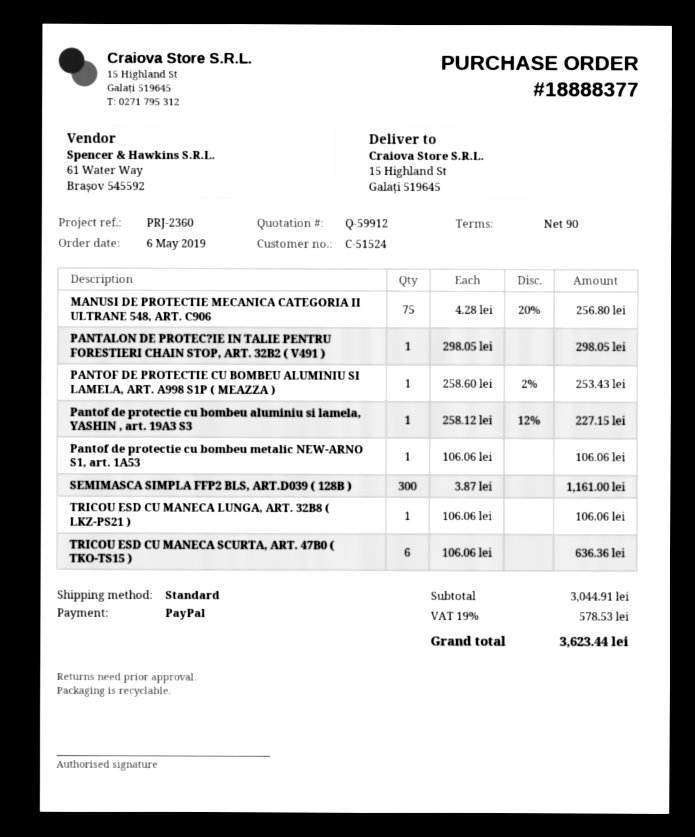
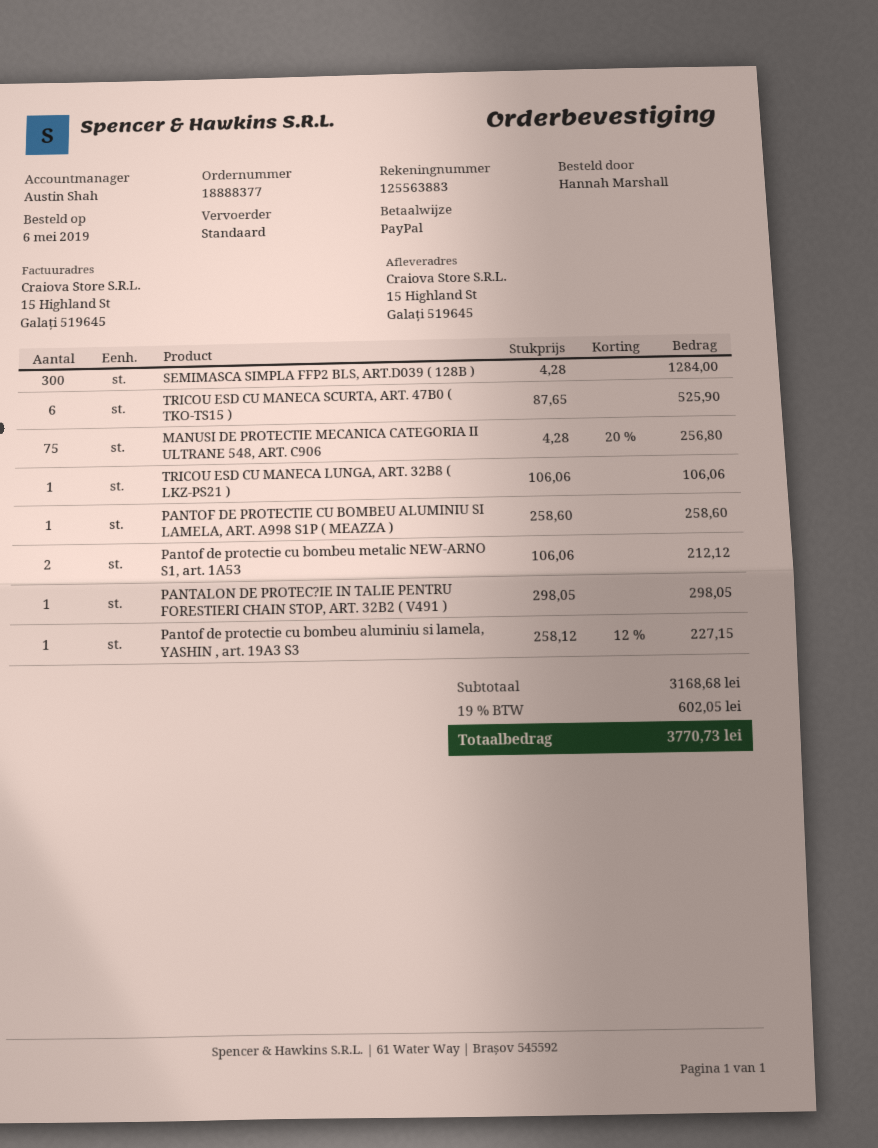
PANTOF DE PROTECTIE CU BOMBEU ALUMINIU SI LAMELA, ART. A998 S1P ( MEAZZA ): 1 x 258.60 - 2% = 253.43 -> 1 x 258.60 = 258.60
Pantof de protectie cu bombeu metalic NEW-ARNO S1, art. 1A53: 1 x 106.06 = 106.06 -> 2 x 106.06 = 212.12
SEMIMASCA SIMPLA FFP2 BLS, ART.D039 ( 128B ): 300 x 3.87 = 1161.00 -> 300 x 4.28 = 1284.00
TRICOU ESD CU MANECA SCURTA, ART. 47B0 ( TKO-TS15 ): 6 x 106.06 = 636.36 -> 6 x 87.65 = 525.90
subtotal: 3044.91 -> 3168.68
tax: 19% = 578.53 -> 19% = 602.05
total: 3623.44 -> 3770.73

